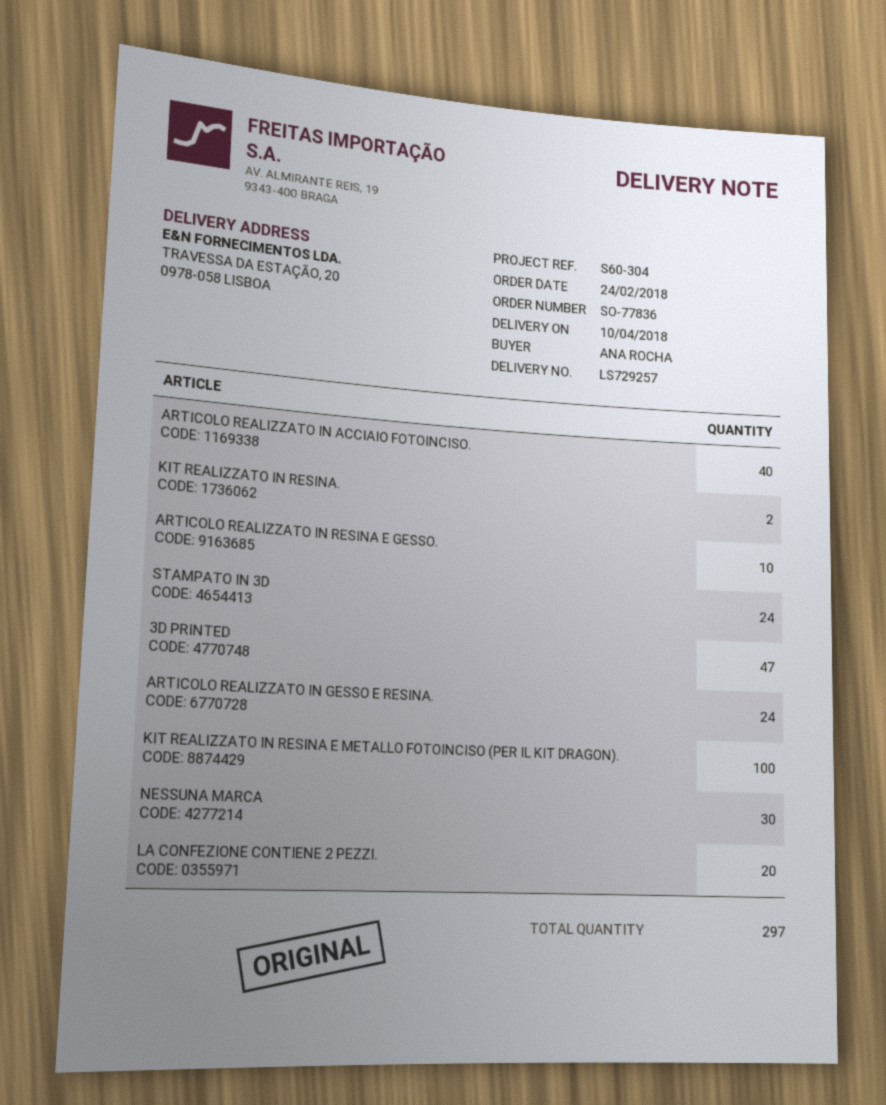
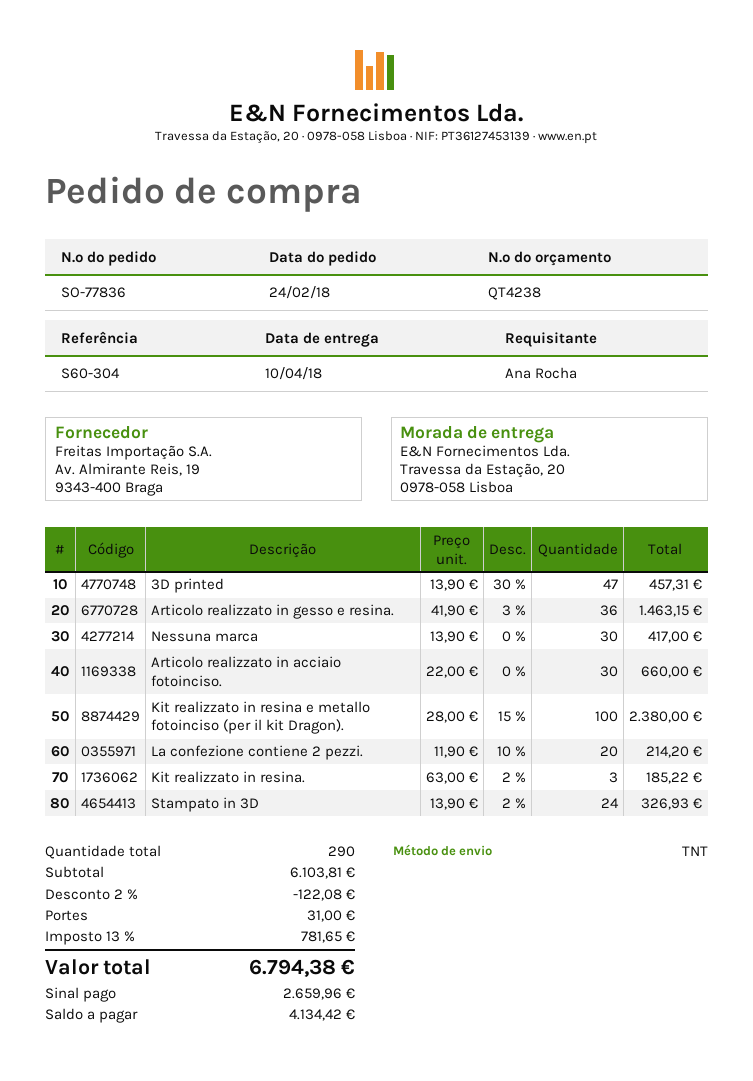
ARTICOLO REALIZZATO IN ACCIAIO FOTOINCISO.: 40 -> 30
KIT REALIZZATO IN RESINA.: 2 -> 3
ARTICOLO REALIZZATO IN RESINA E GESSO.: 10 -> none
ARTICOLO REALIZZATO IN GESSO E RESINA.: 24 -> 36
total quantity: 297 -> 290

